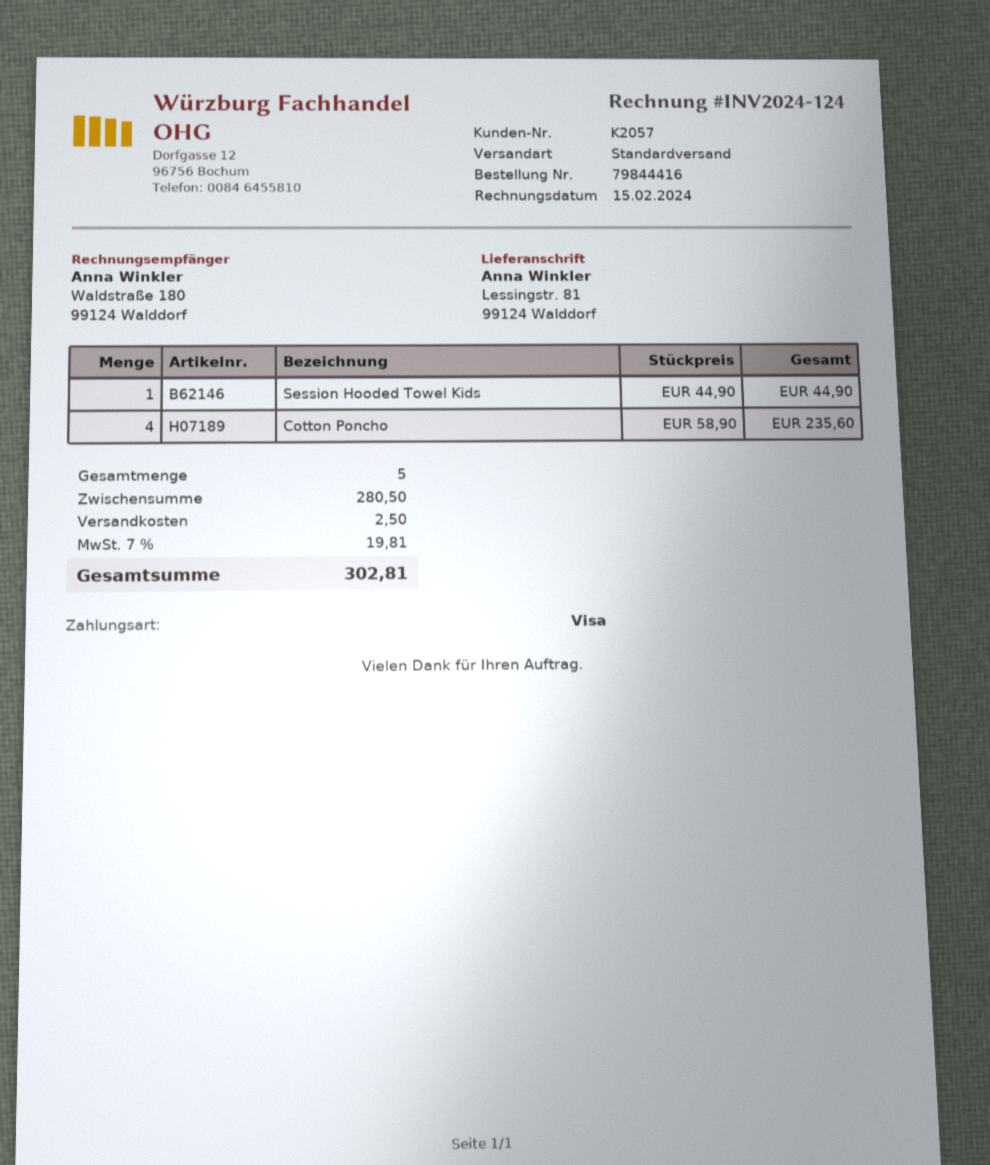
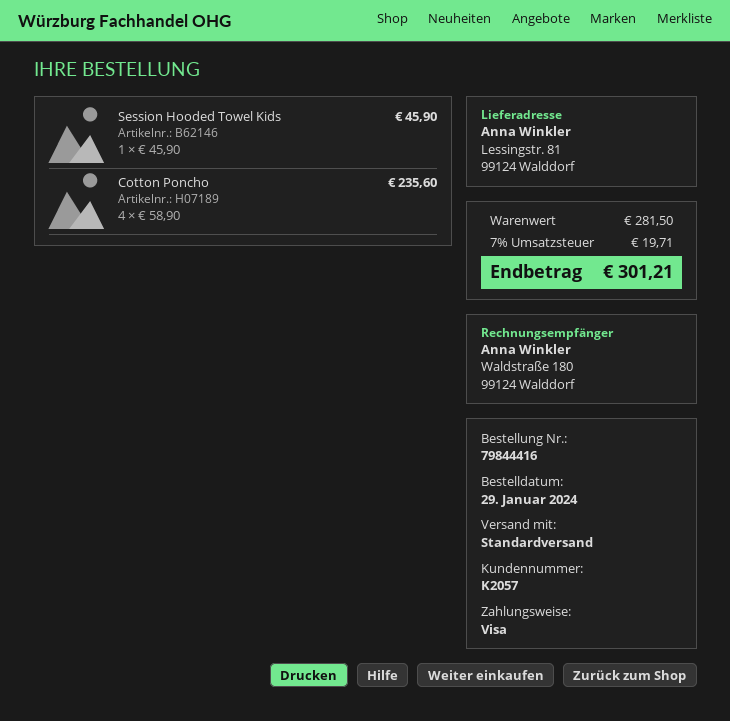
Session Hooded Towel Kids: 1 x 44.90 = 44.90 -> 1 x 45.90 = 45.90
subtotal: 280.50 -> 281.50
shipping: 2.50 -> none
tax: 7% = 19.81 -> 7% = 19.71
total: 302.81 -> 301.21

